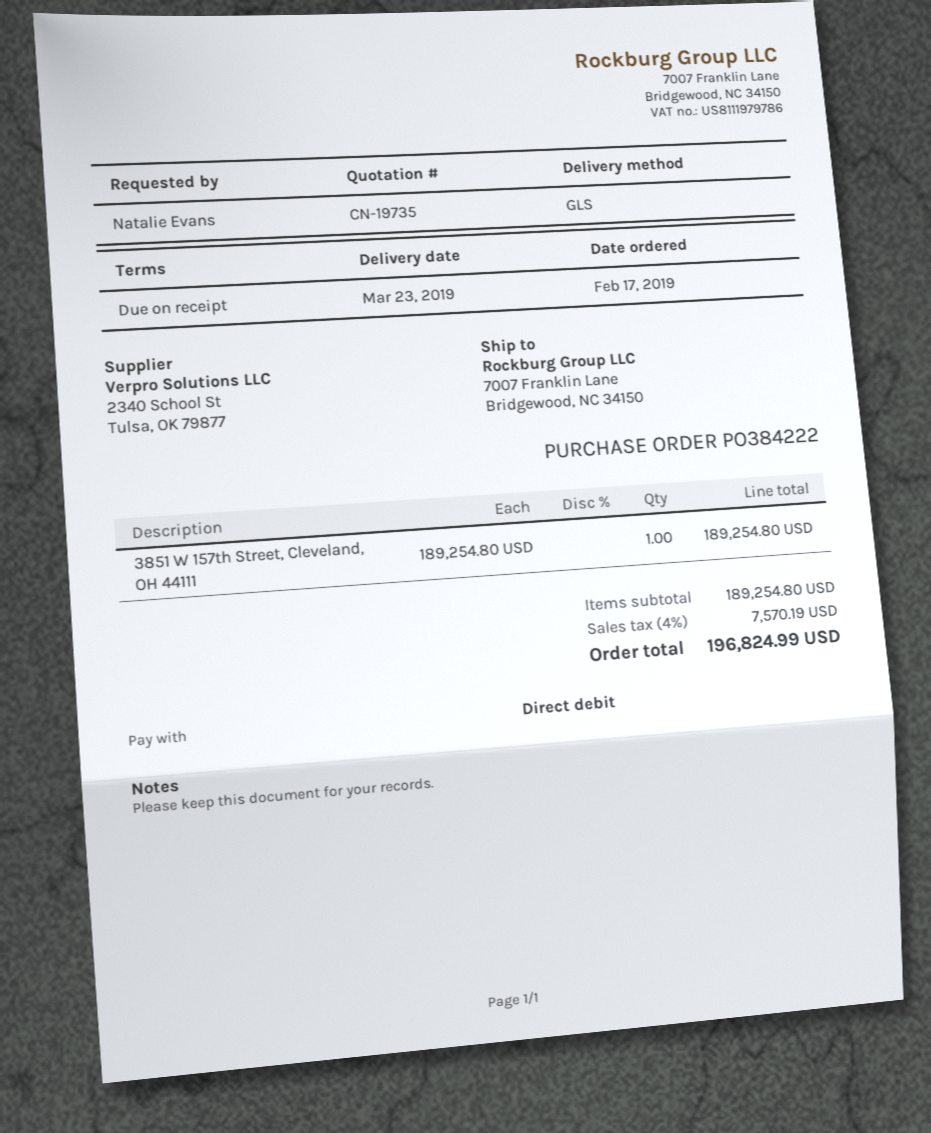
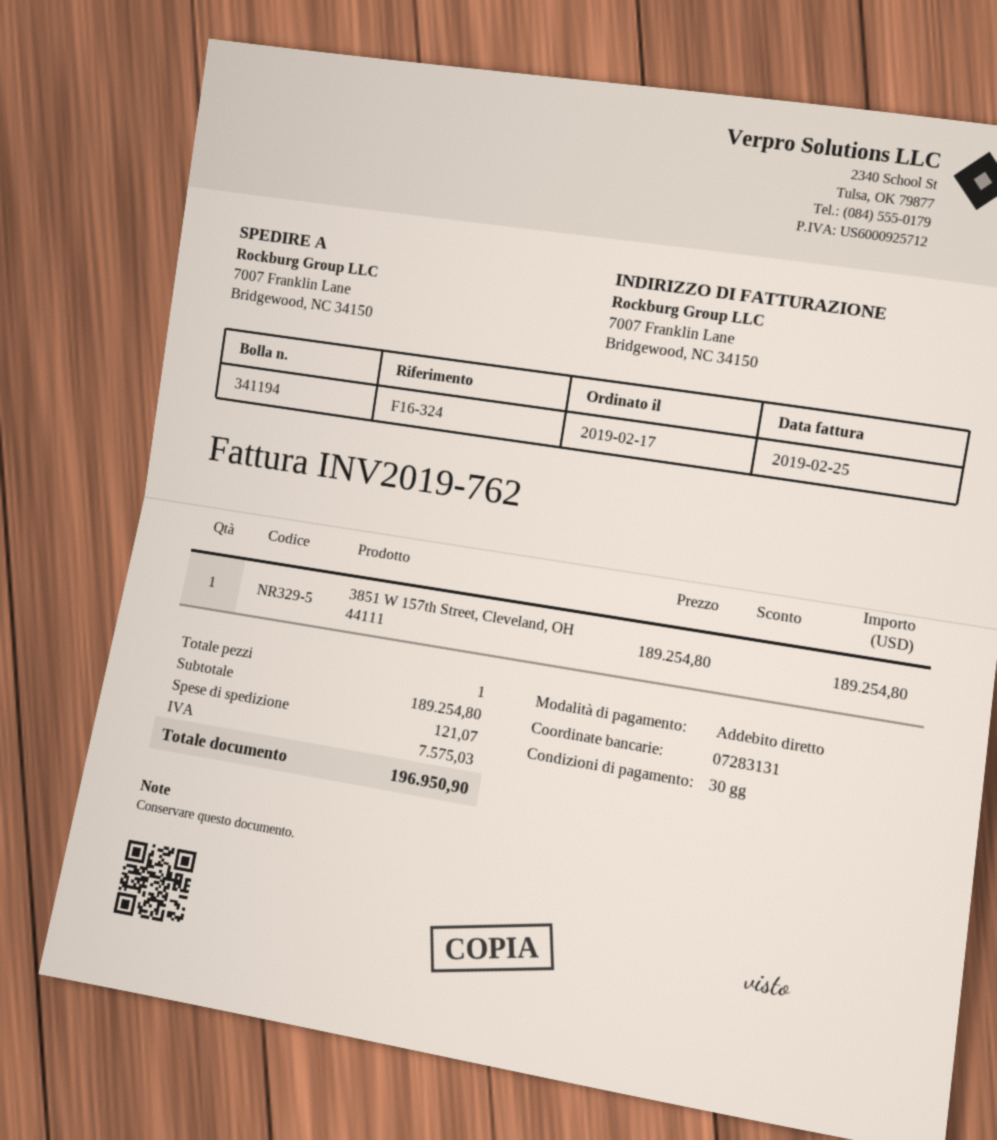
payment terms: on receipt -> 30 days
shipping: none -> 121.07
tax: 7570.19 -> 7575.03
total: 196824.99 -> 196950.90

